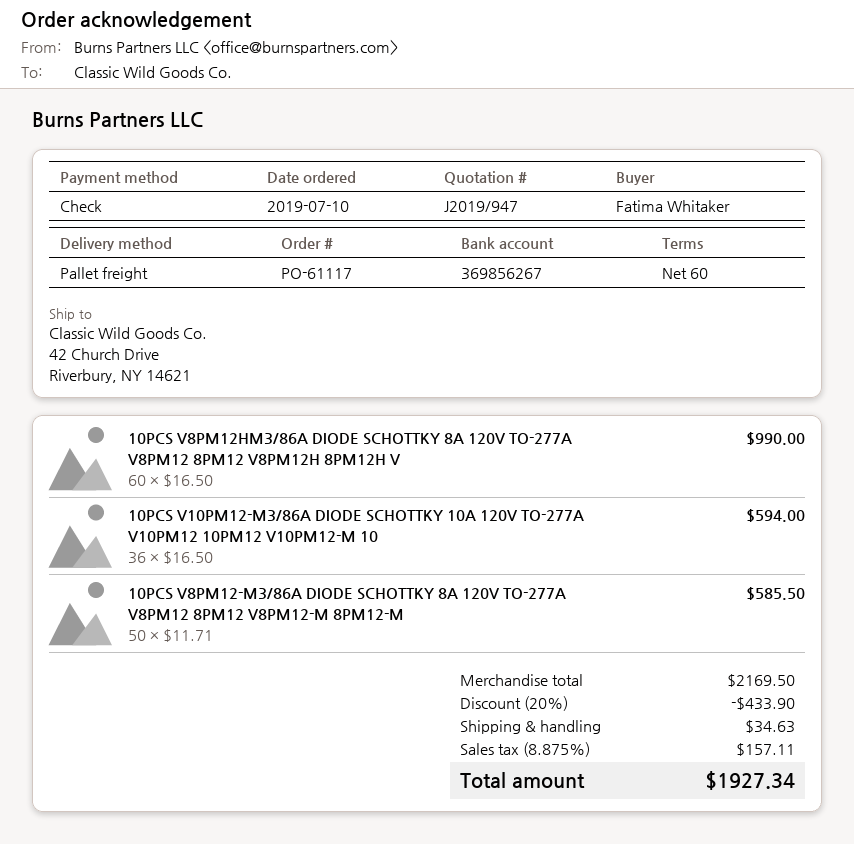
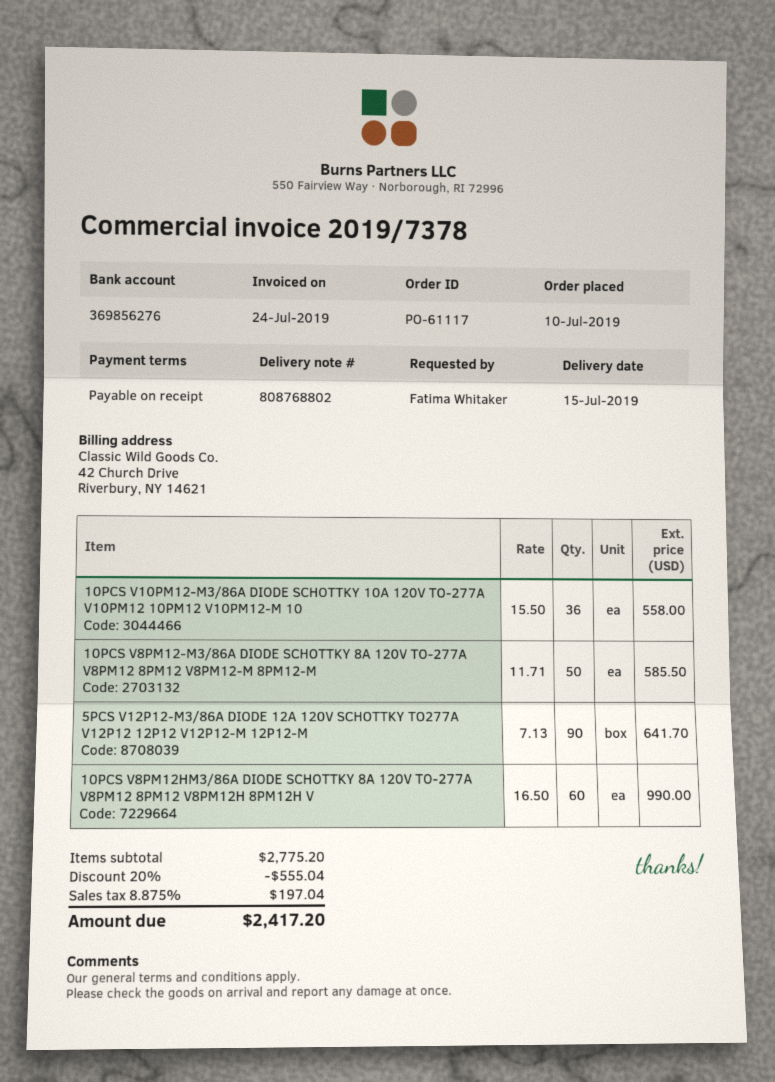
payment terms: 60 days -> on receipt
bank account: 369856267 -> 369856276
10PCS V10PM12-M3/86A DIODE SCHOTTKY 10A 120V TO-277A V10PM12 10PM12 V10PM12-M 10: 36 x 16.50 = 594.00 -> 36 x 15.50 = 558.00
5PCS V12P12-M3/86A DIODE 12A 120V SCHOTTKY TO277A V12P12 12P12 V12P12-M 12P12-M: none -> 90 x 7.13 = 641.70
subtotal: 2169.50 -> 2775.20
discount: 20% = 433.90 -> 20% = 555.04
shipping: 34.63 -> none
tax: 8.875% = 157.11 -> 8.875% = 197.04
total: 1927.34 -> 2417.20

